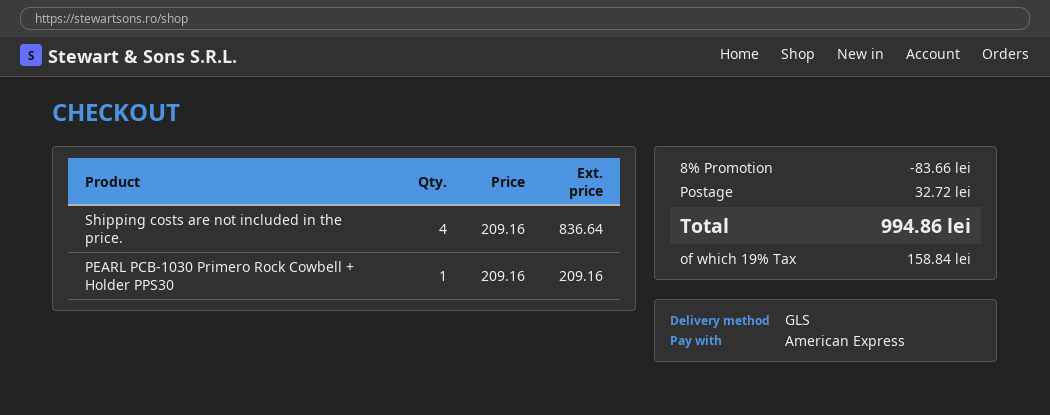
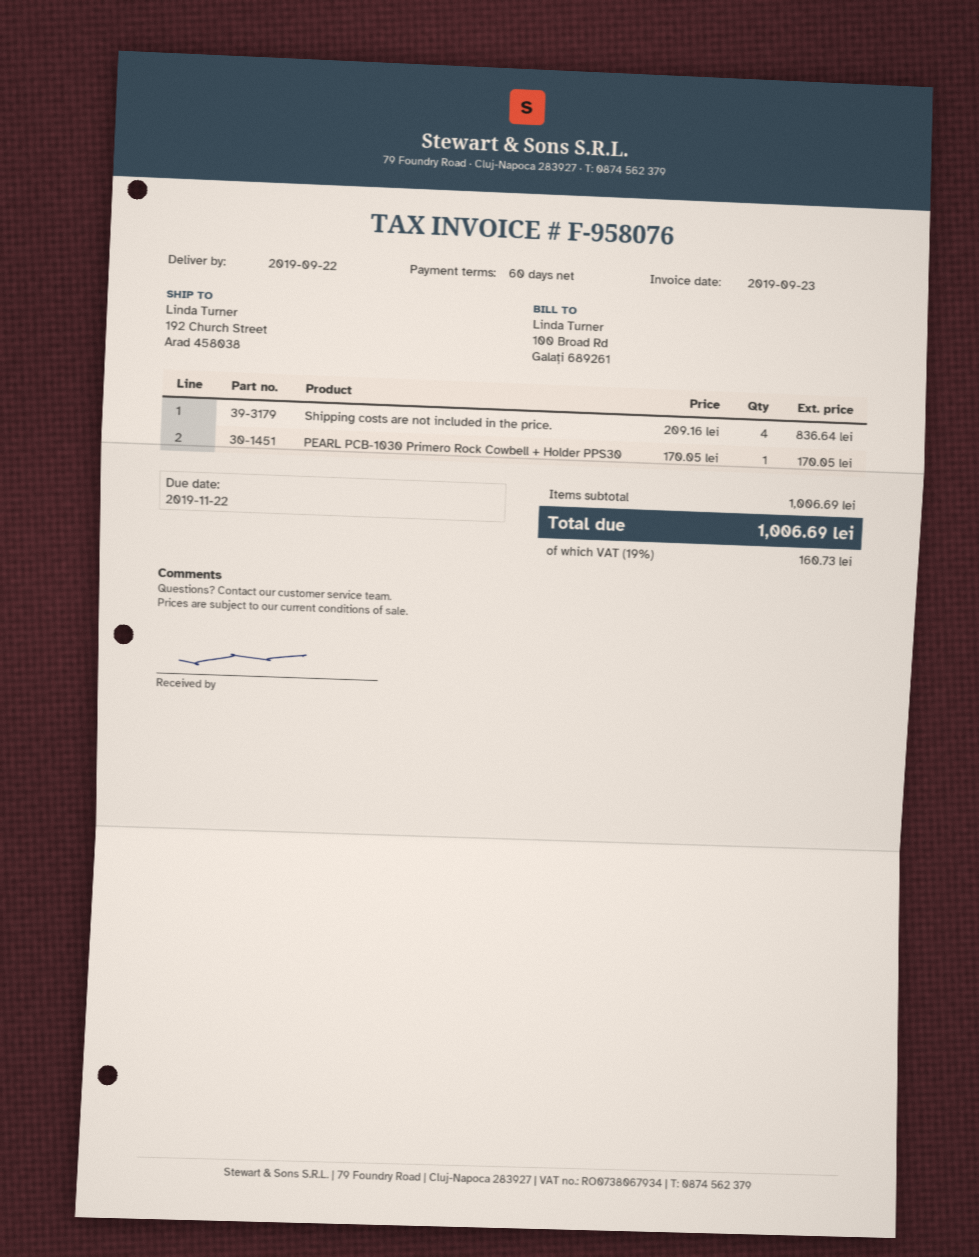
PEARL PCB-1030 Primero Rock Cowbell + Holder PPS30: 1 x 209.16 = 209.16 -> 1 x 170.05 = 170.05
discount: 8% = 83.66 -> none
shipping: 32.72 -> none
tax: 19% = 158.84 -> 19% = 160.73
total: 994.86 -> 1006.69

